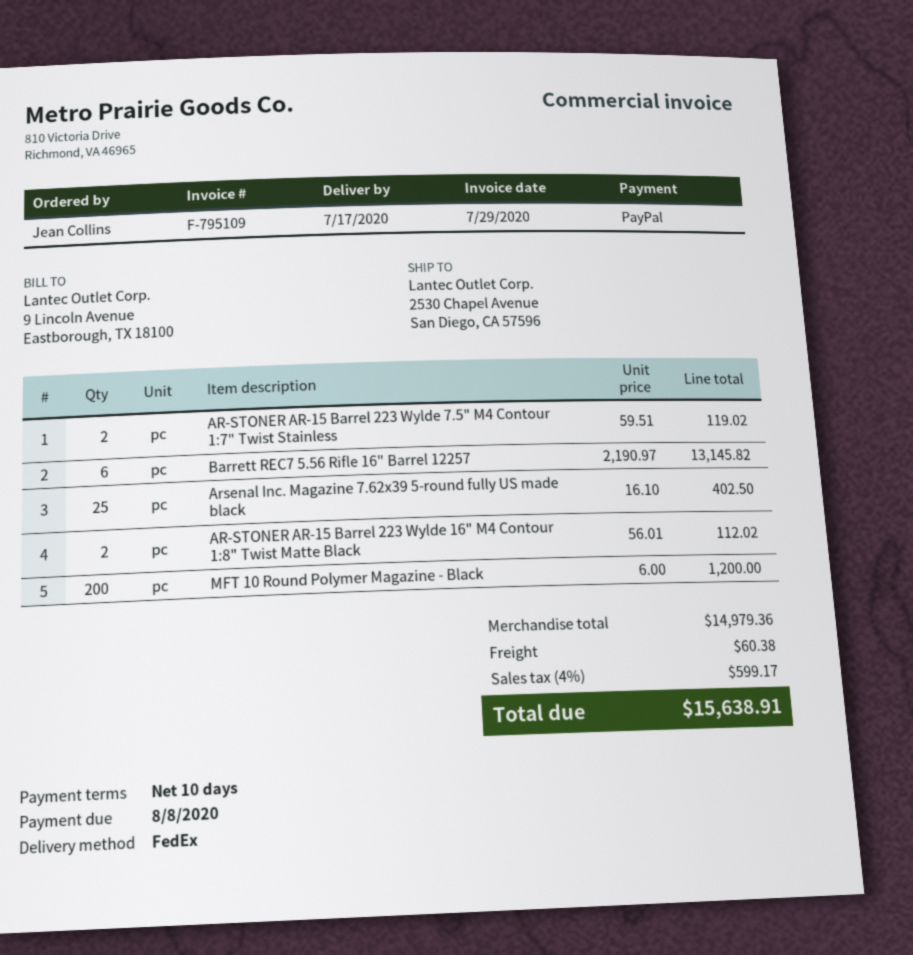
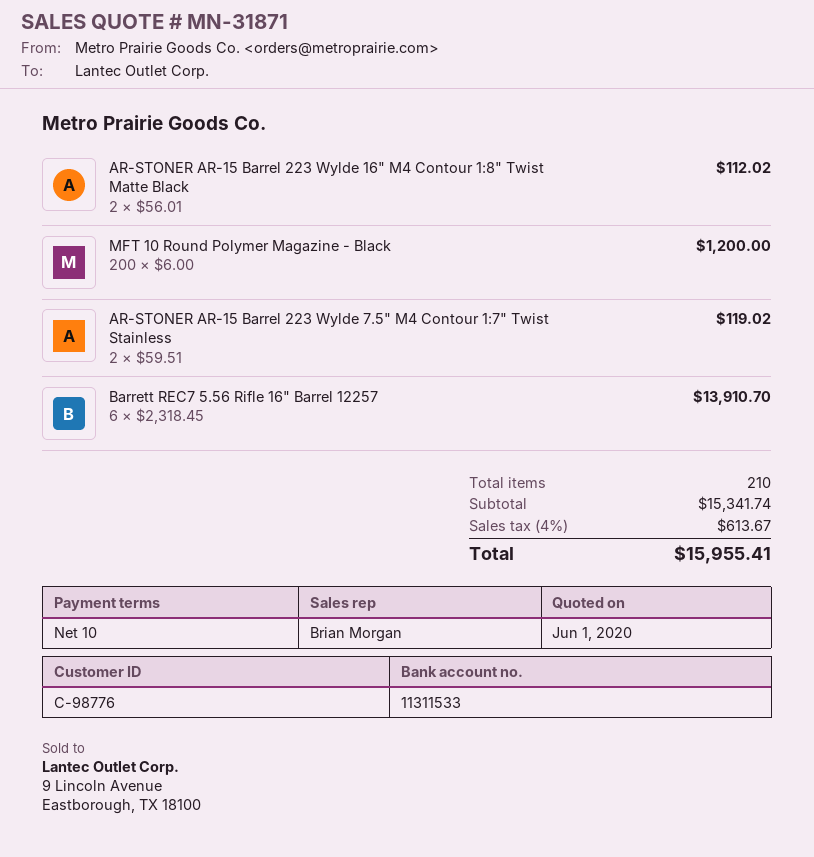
Barrett REC7 5.56 Rifle 16" Barrel 12257: 6 x 2190.97 = 13145.82 -> 6 x 2318.45 = 13910.70
Arsenal Inc. Magazine 7.62x39 5-round fully US made black: 25 x 16.10 = 402.50 -> none
subtotal: 14979.36 -> 15341.74
shipping: 60.38 -> none
tax: 4% = 599.17 -> 4% = 613.67
total: 15638.91 -> 15955.41

